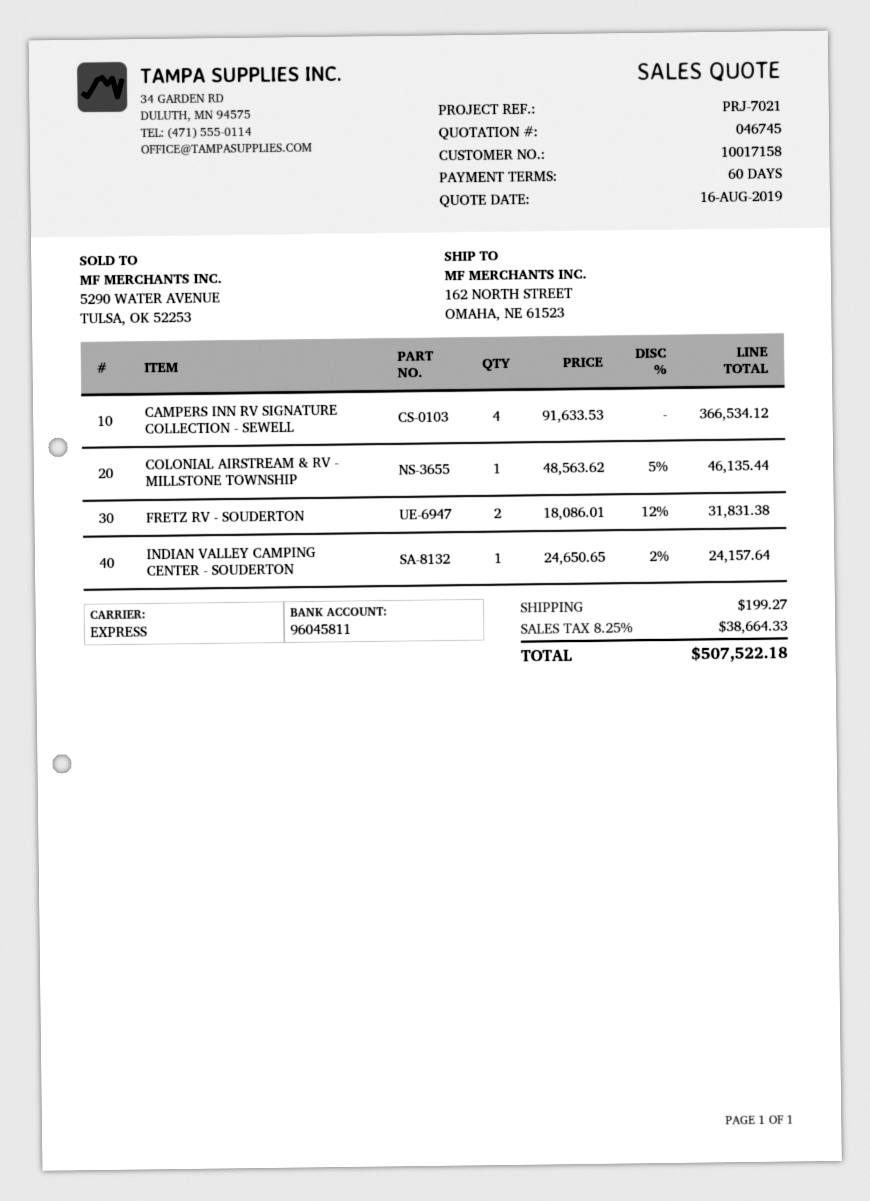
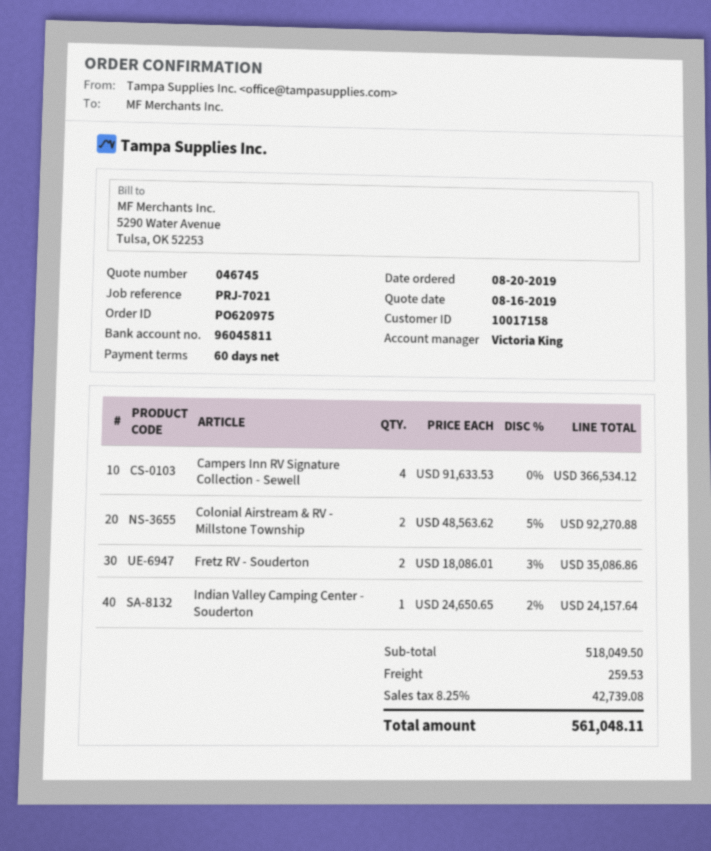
COLONIAL AIRSTREAM & RV - MILLSTONE TOWNSHIP: 1 x 48563.62 - 5% = 46135.44 -> 2 x 48563.62 - 5% = 92270.88
FRETZ RV - SOUDERTON: 2 x 18086.01 - 12% = 31831.38 -> 2 x 18086.01 - 3% = 35086.86
shipping: 199.27 -> 259.53
tax: 8.25% = 38664.33 -> 8.25% = 42739.08
total: 507522.18 -> 561048.11

